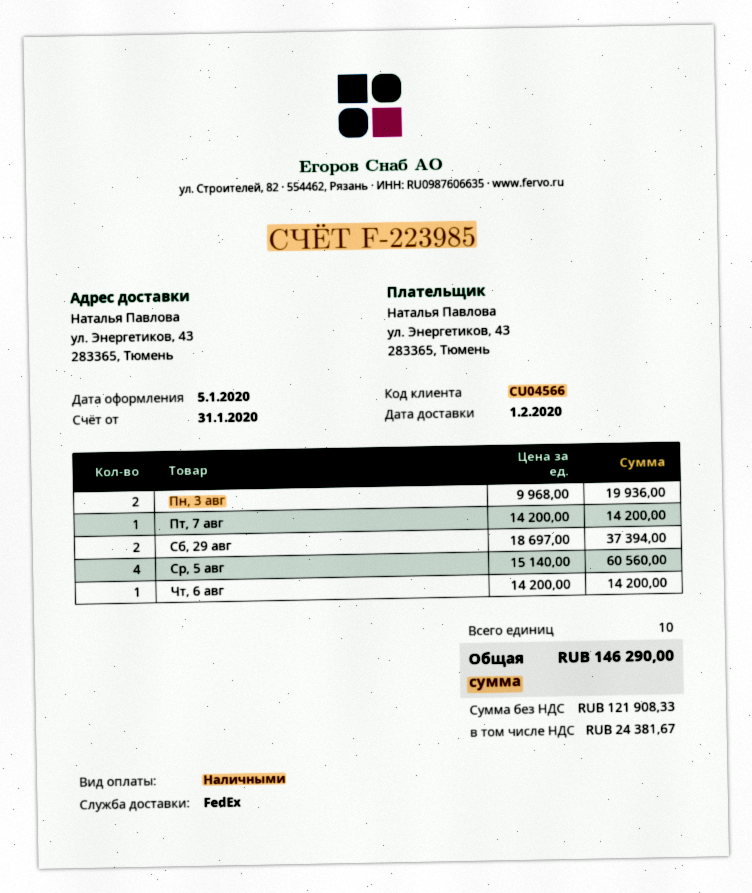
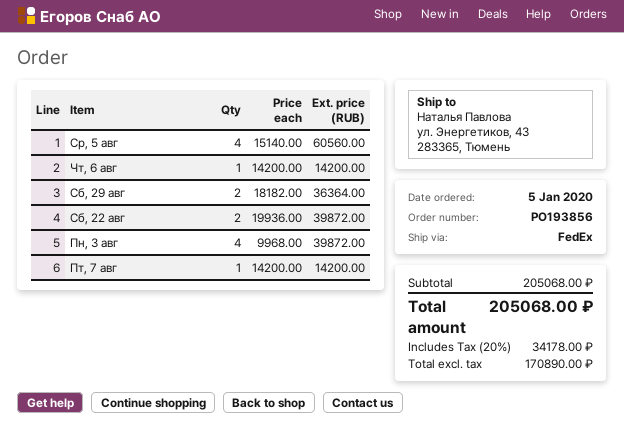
Пн, 3 авг: 2 x 9968.00 = 19936.00 -> 4 x 9968.00 = 39872.00
Сб, 29 авг: 2 x 18697.00 = 37394.00 -> 2 x 18182.00 = 36364.00
Сб, 22 авг: none -> 2 x 19936.00 = 39872.00
net: 121908.33 -> 170890.00
tax: 24381.67 -> 34178.00
total: 146290.00 -> 205068.00

